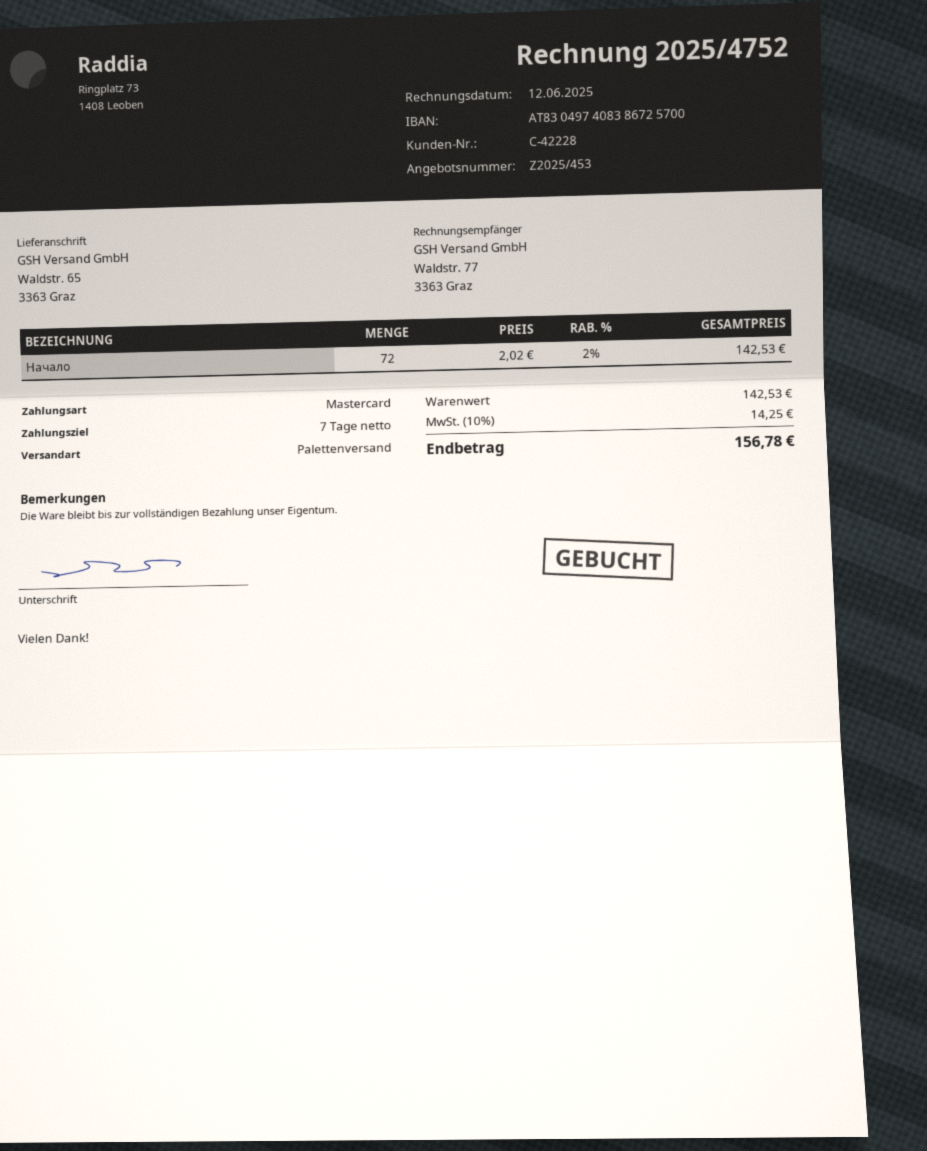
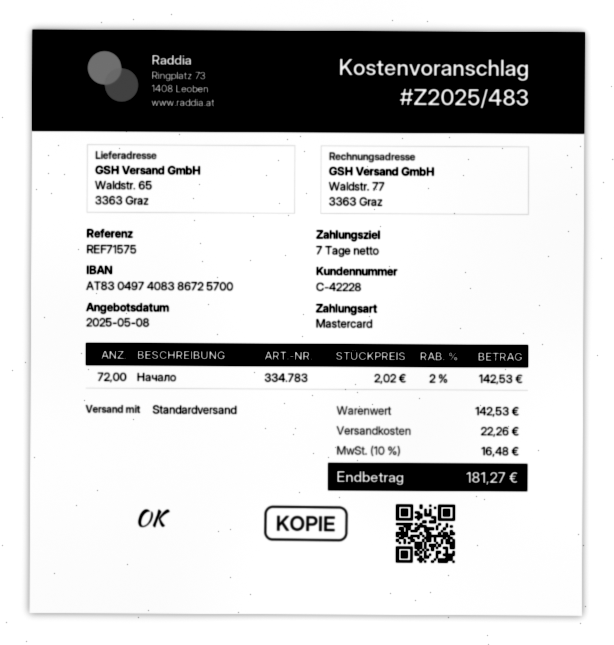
quote number: Z2025/453 -> Z2025/483
shipping method: pallet freight -> standard
shipping: none -> 22.26
tax: 10% = 14.25 -> 10% = 16.48
total: 156.78 -> 181.27

